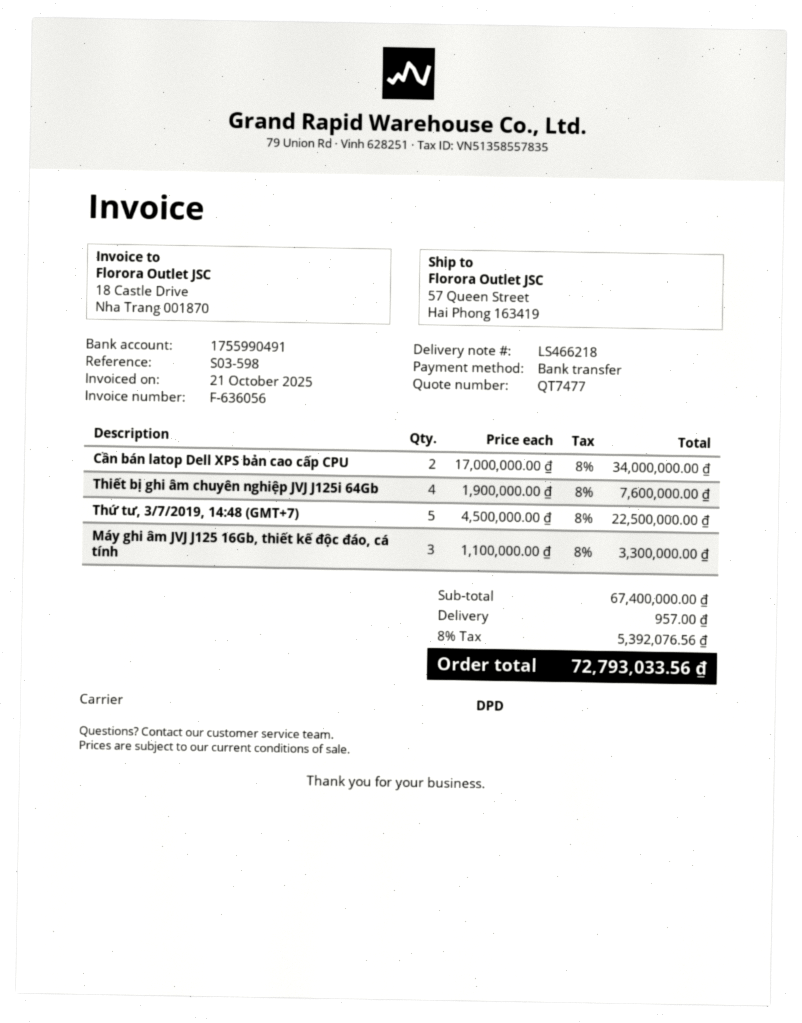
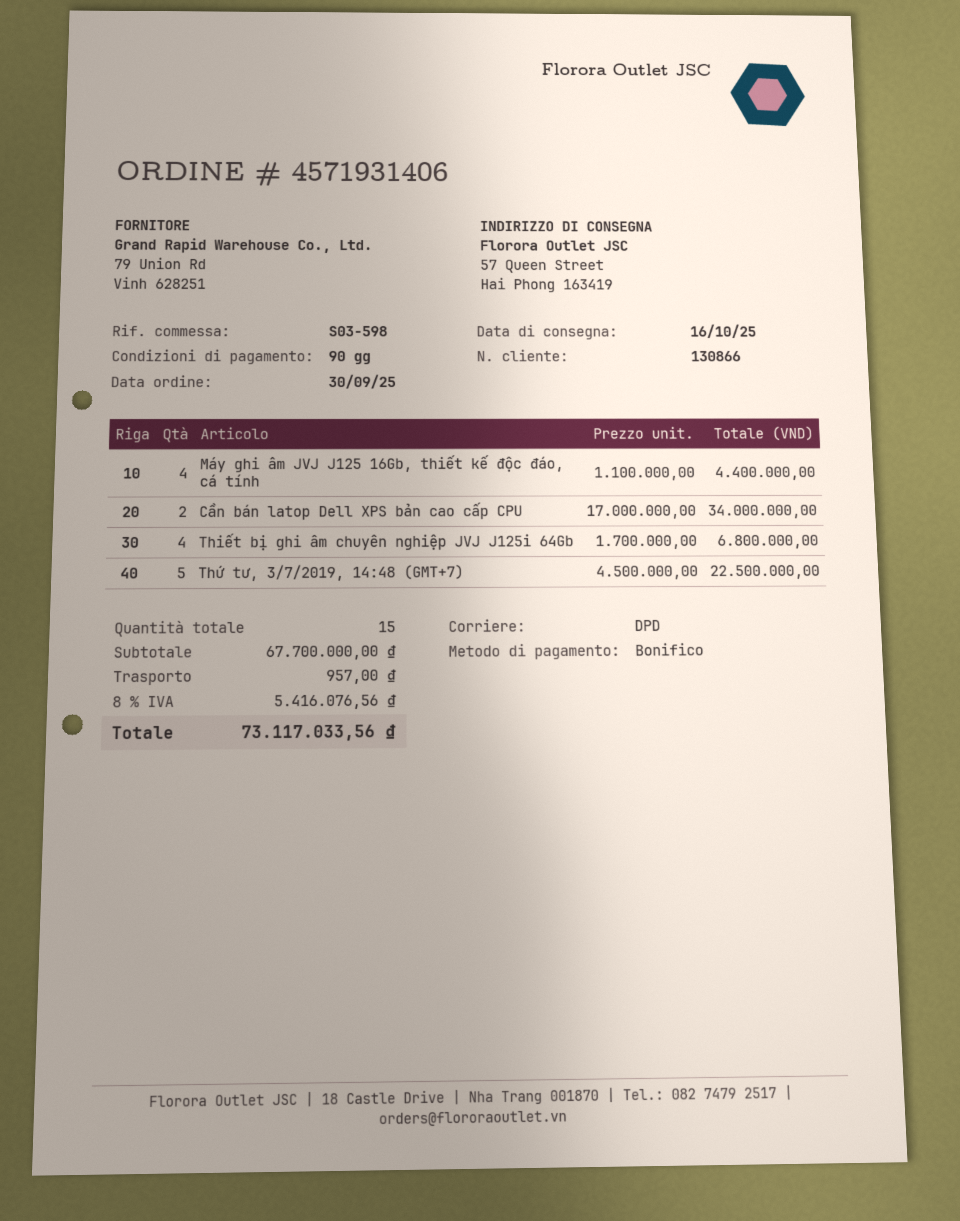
Thiết bị ghi âm chuyên nghiệp JVJ J125i 64Gb: 4 x 1900000.00 = 7600000.00 -> 4 x 1700000.00 = 6800000.00
Máy ghi âm JVJ J125 16Gb, thiết kế độc đáo, cá tính: 3 x 1100000.00 = 3300000.00 -> 4 x 1100000.00 = 4400000.00
subtotal: 67400000.00 -> 67700000.00
tax: 8% = 5392076.56 -> 8% = 5416076.56
total: 72793033.56 -> 73117033.56

